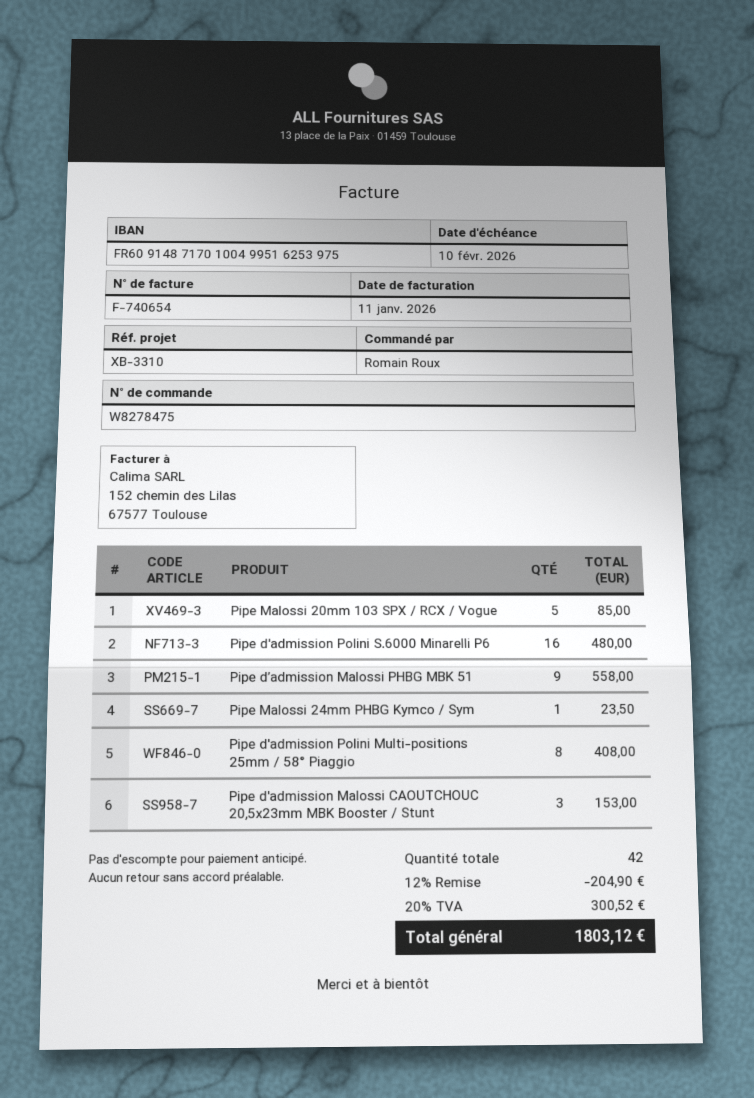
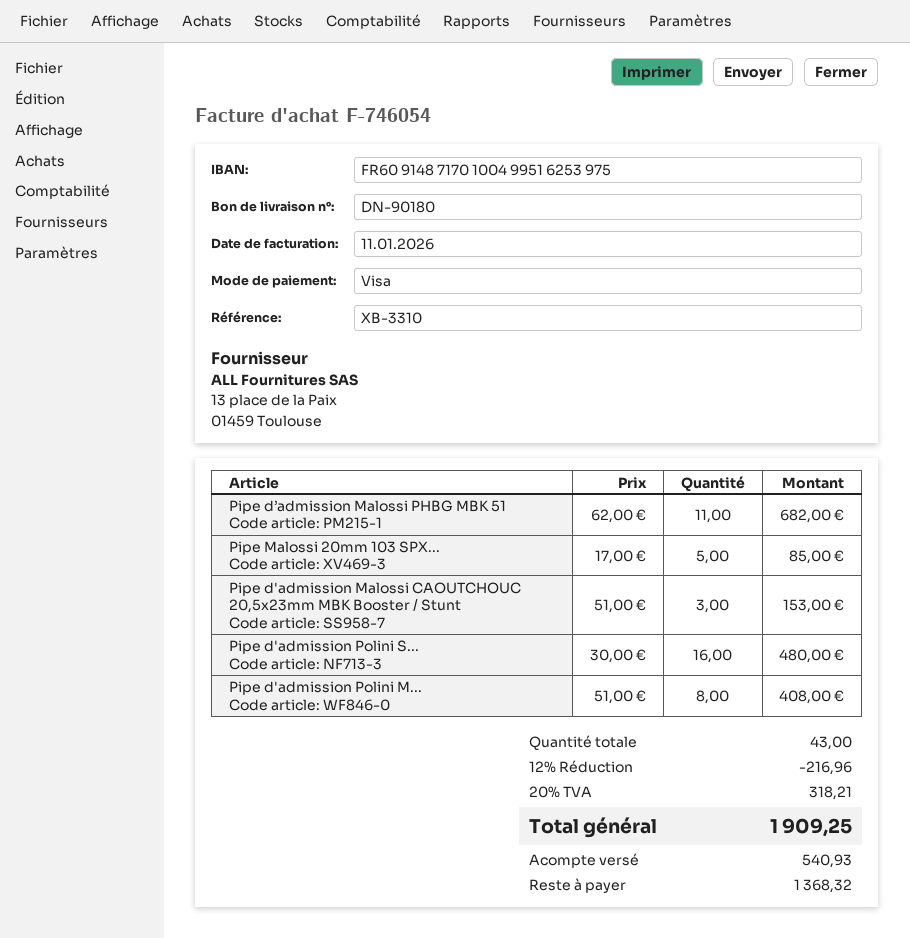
invoice number: F-740654 -> F-746054
Pipe d’admission Malossi PHBG MBK 51: 9 for 558.00 -> 11 for 682.00
Pipe Malossi 24mm PHBG Kymco / Sym: 1 for 23.50 -> none
total quantity: 42 -> 43
discount: 12% = 204.90 -> 12% = 216.96
tax: 20% = 300.52 -> 20% = 318.21
total: 1803.12 -> 1909.25

